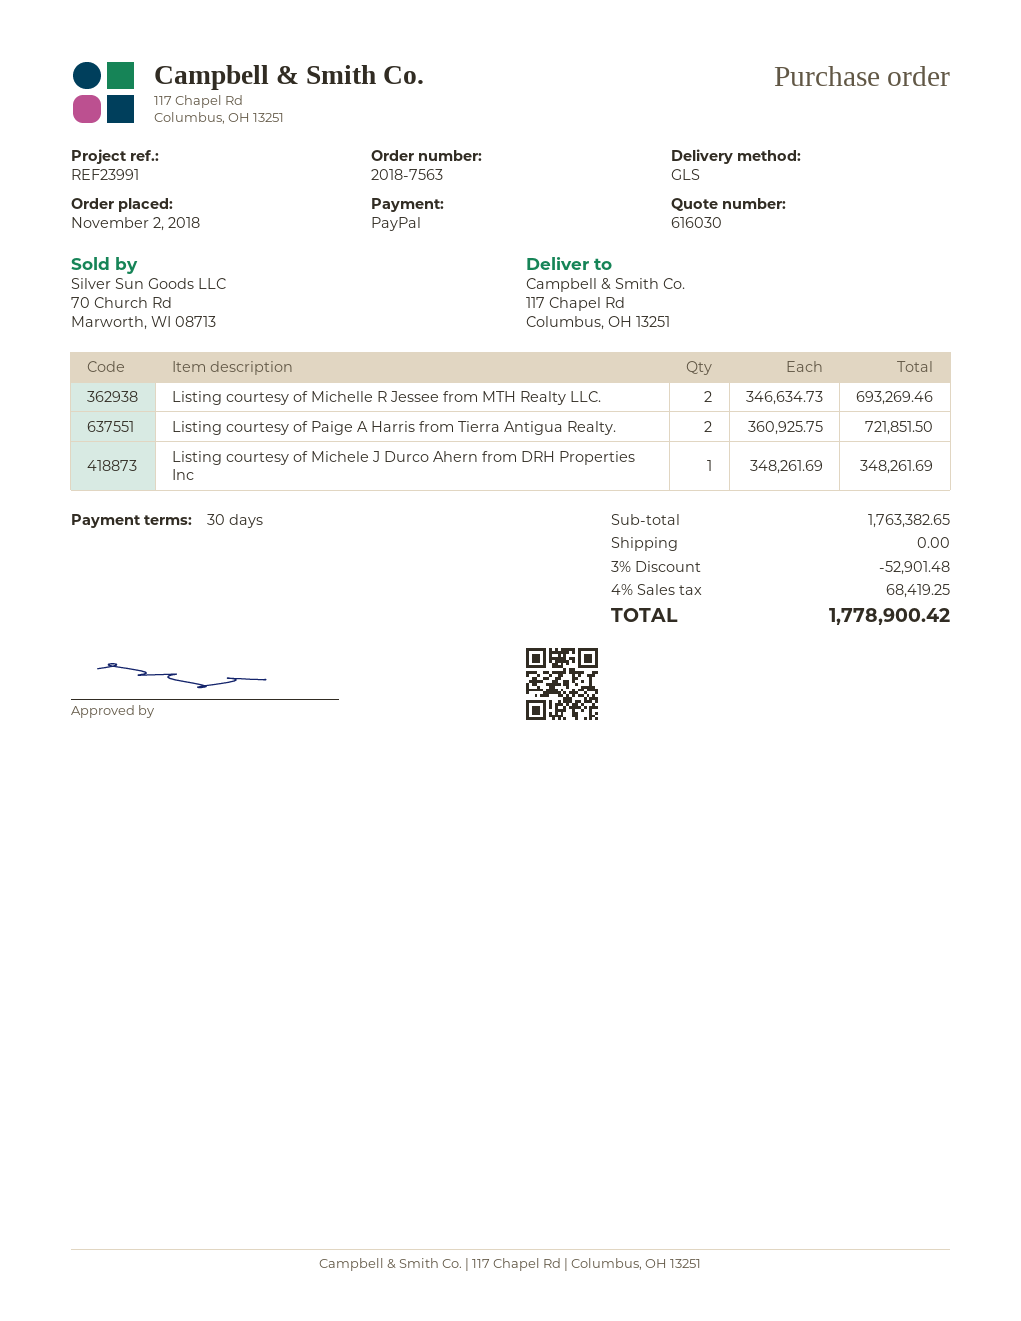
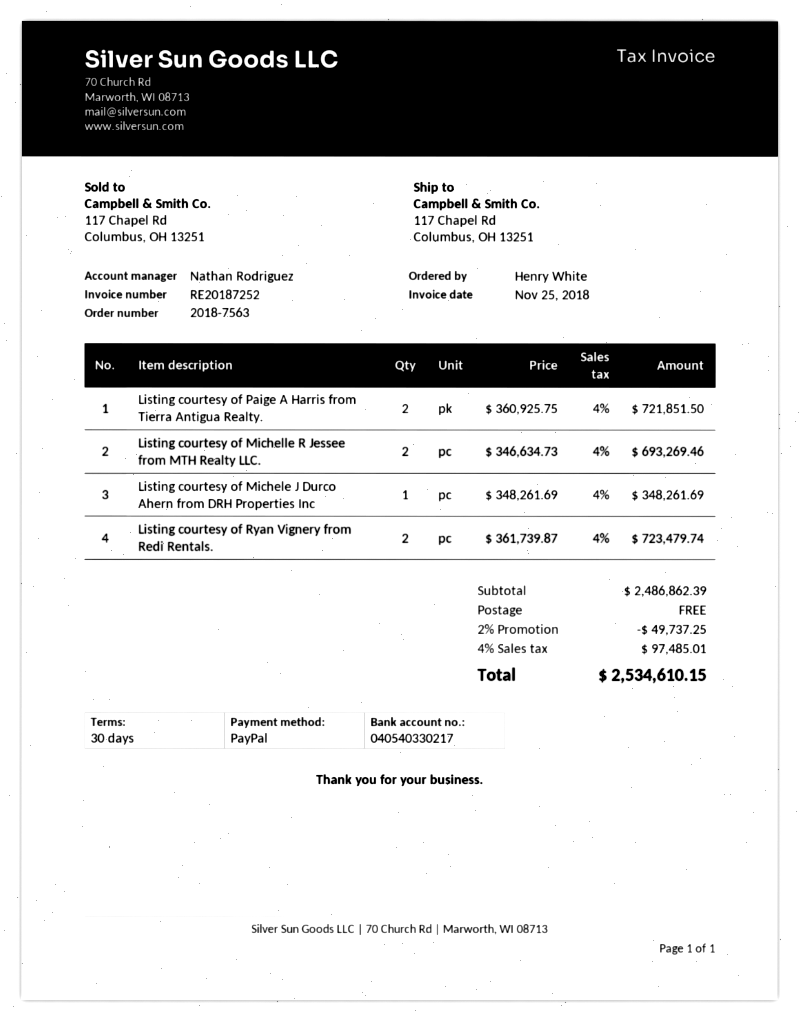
Listing courtesy of Ryan Vignery from Redi Rentals.: none -> 2 x 361739.87 = 723479.74
subtotal: 1763382.65 -> 2486862.39
discount: 3% = 52901.48 -> 2% = 49737.25
tax: 4% = 68419.25 -> 4% = 97485.01
total: 1778900.42 -> 2534610.15

